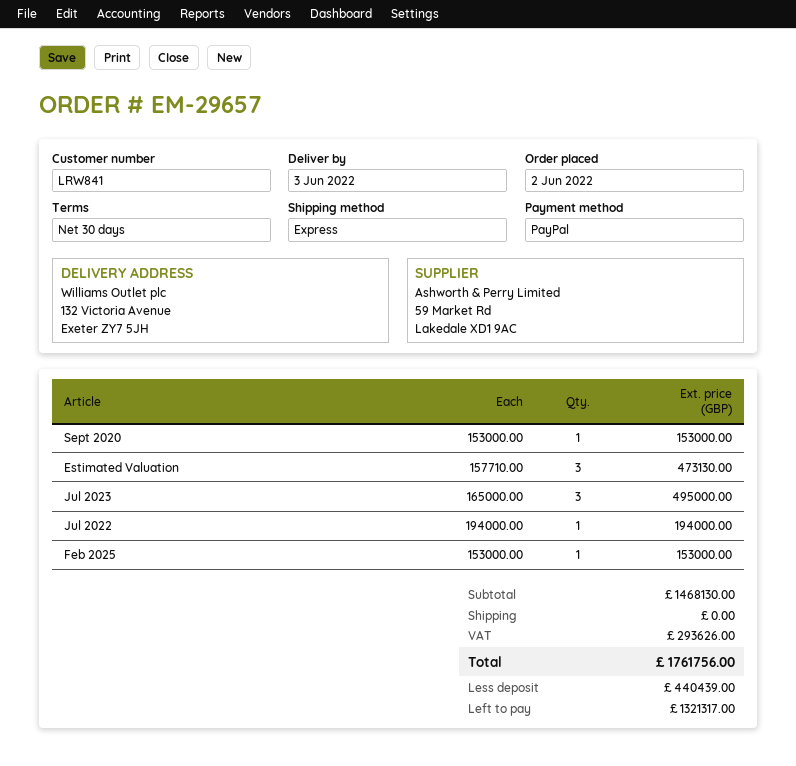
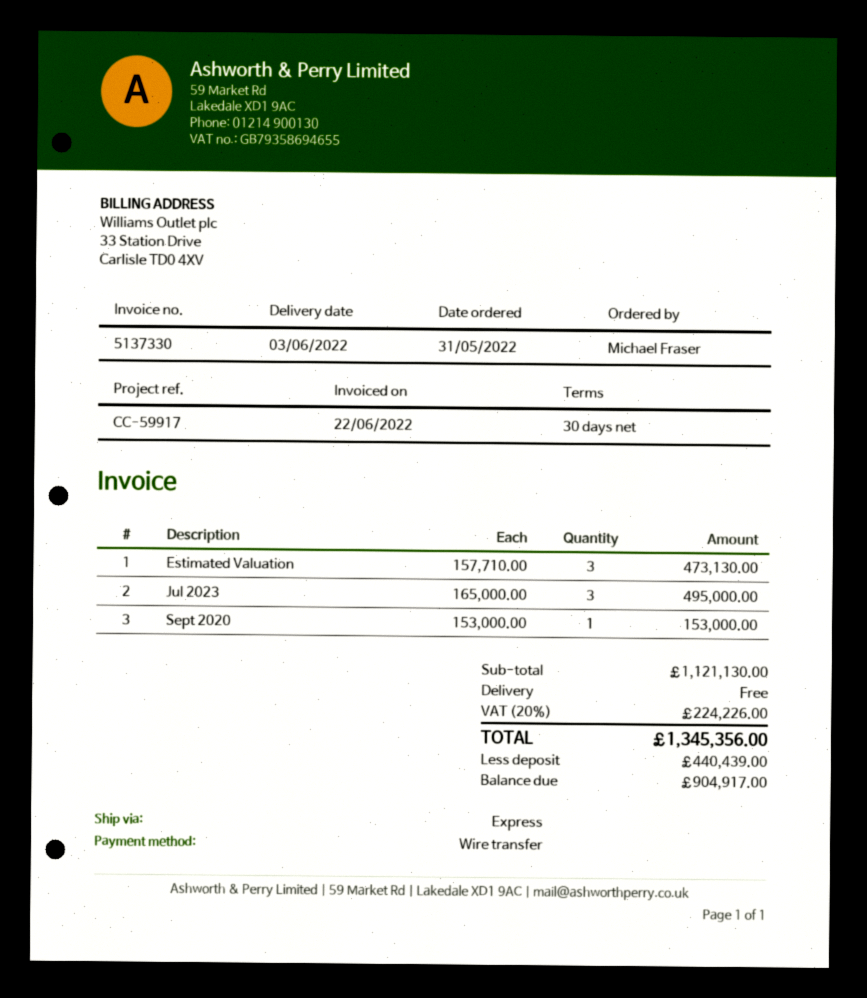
order date: 2022-06-02 -> 2022-05-31
payment method: PayPal -> bank transfer
Jul 2022: 1 x 194000.00 = 194000.00 -> none
Feb 2025: 1 x 153000.00 = 153000.00 -> none
subtotal: 1468130.00 -> 1121130.00
tax: 293626.00 -> 224226.00
total: 1761756.00 -> 1345356.00
balance: 1321317.00 -> 904917.00

